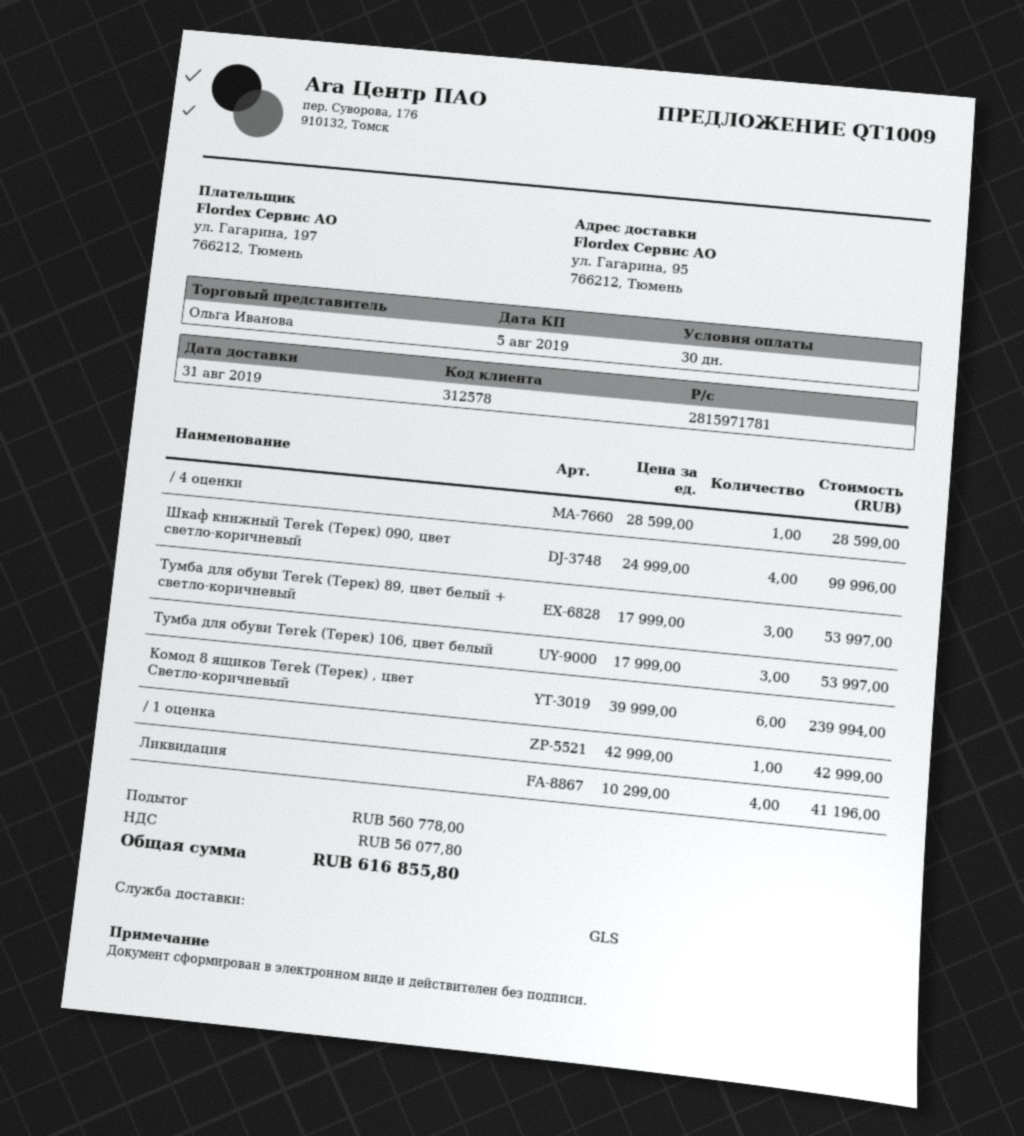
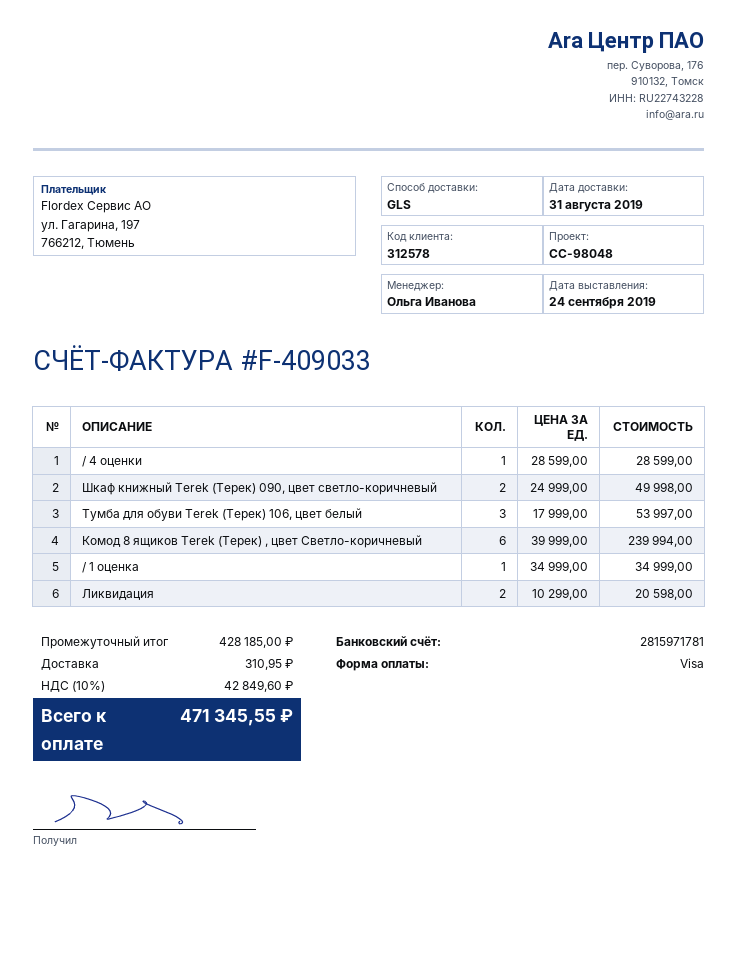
Шкаф книжный Terek (Терек) 090, цвет светло-коричневый: 4 x 24999.00 = 99996.00 -> 2 x 24999.00 = 49998.00
Тумба для обуви Terek (Терек) 89, цвет белый + светло-коричневый: 3 x 17999.00 = 53997.00 -> none
/ 1 оценка: 1 x 42999.00 = 42999.00 -> 1 x 34999.00 = 34999.00
Ликвидация: 4 x 10299.00 = 41196.00 -> 2 x 10299.00 = 20598.00
subtotal: 560778.00 -> 428185.00
shipping: none -> 310.95
tax: 56077.80 -> 42849.60
total: 616855.80 -> 471345.55

